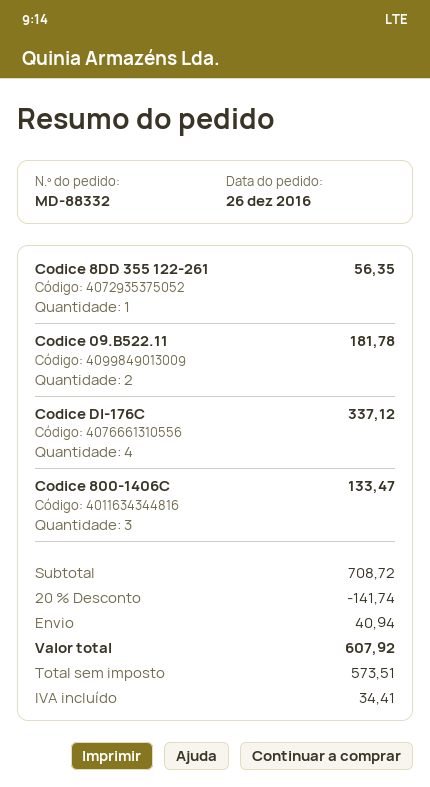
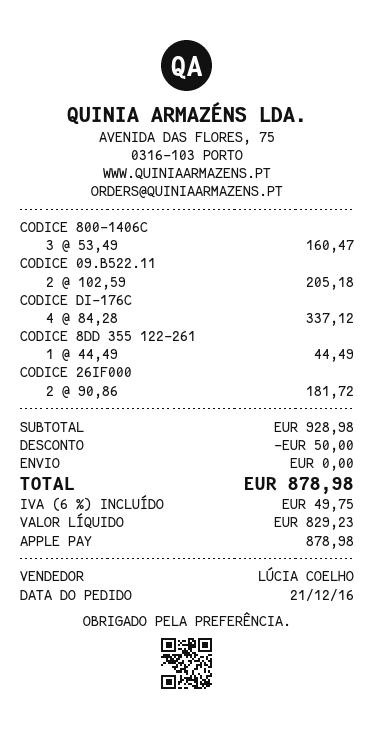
order date: 2016-12-26 -> 2016-12-21
Codice 8DD 355 122-261: 1 for 56.35 -> 1 for 44.49
Codice 09.B522.11: 2 for 181.78 -> 2 for 205.18
Codice 800-1406C: 3 for 133.47 -> 3 for 160.47
CODICE 26IF000: none -> 2 for 181.72
subtotal: 708.72 -> 928.98
discount: 141.74 -> 50.00
shipping: 40.94 -> 0.00
net: 573.51 -> 829.23
tax: 34.41 -> 49.75
total: 607.92 -> 878.98

